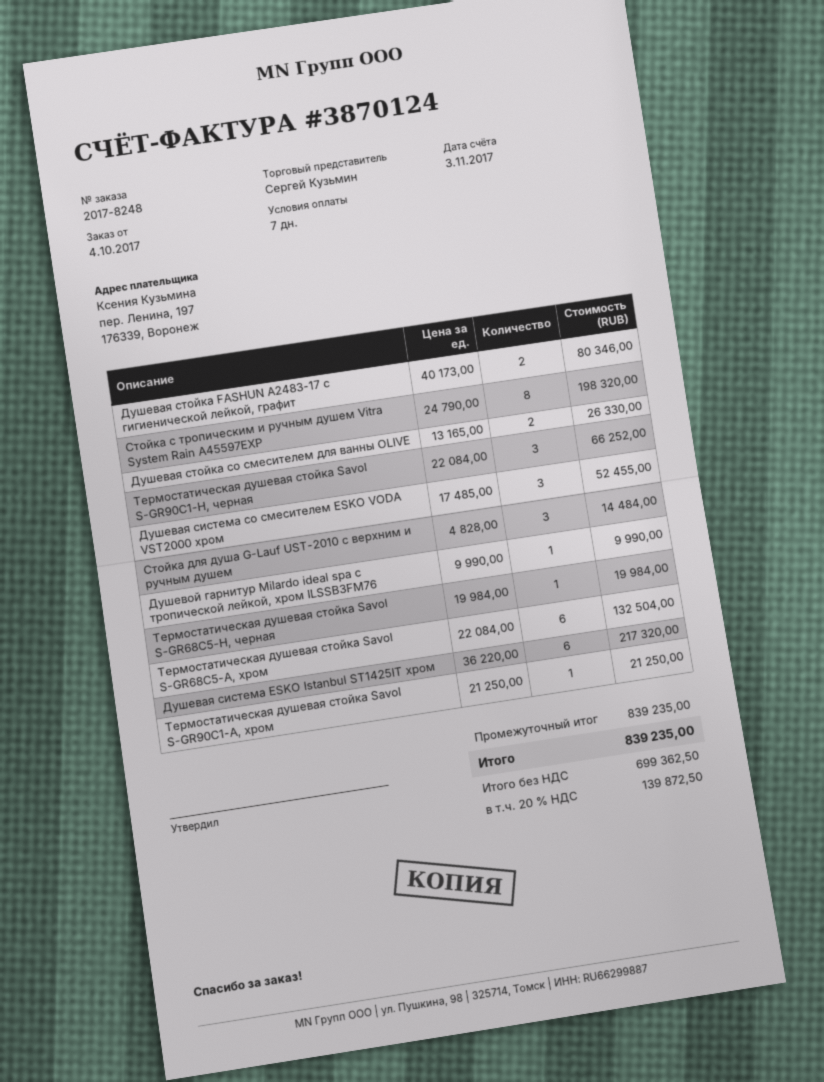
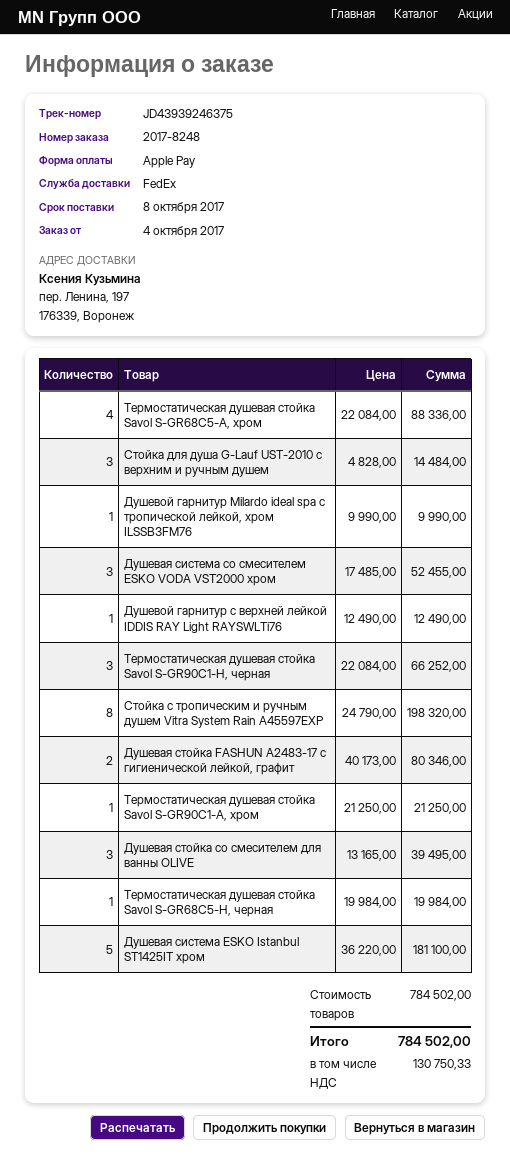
Душевая стойка со смесителем для ванны OLIVE: 2 x 13165.00 = 26330.00 -> 3 x 13165.00 = 39495.00
Термостатическая душевая стойка Savol S-GR68C5-A, хром: 6 x 22084.00 = 132504.00 -> 4 x 22084.00 = 88336.00
Душевая система ESKO Istanbul ST1425IT хром: 6 x 36220.00 = 217320.00 -> 5 x 36220.00 = 181100.00
Душевой гарнитур с верхней лейкой IDDIS RAY Light RAYSWLTi76: none -> 1 x 12490.00 = 12490.00
subtotal: 839235.00 -> 784502.00
tax: 139872.50 -> 130750.33
total: 839235.00 -> 784502.00

